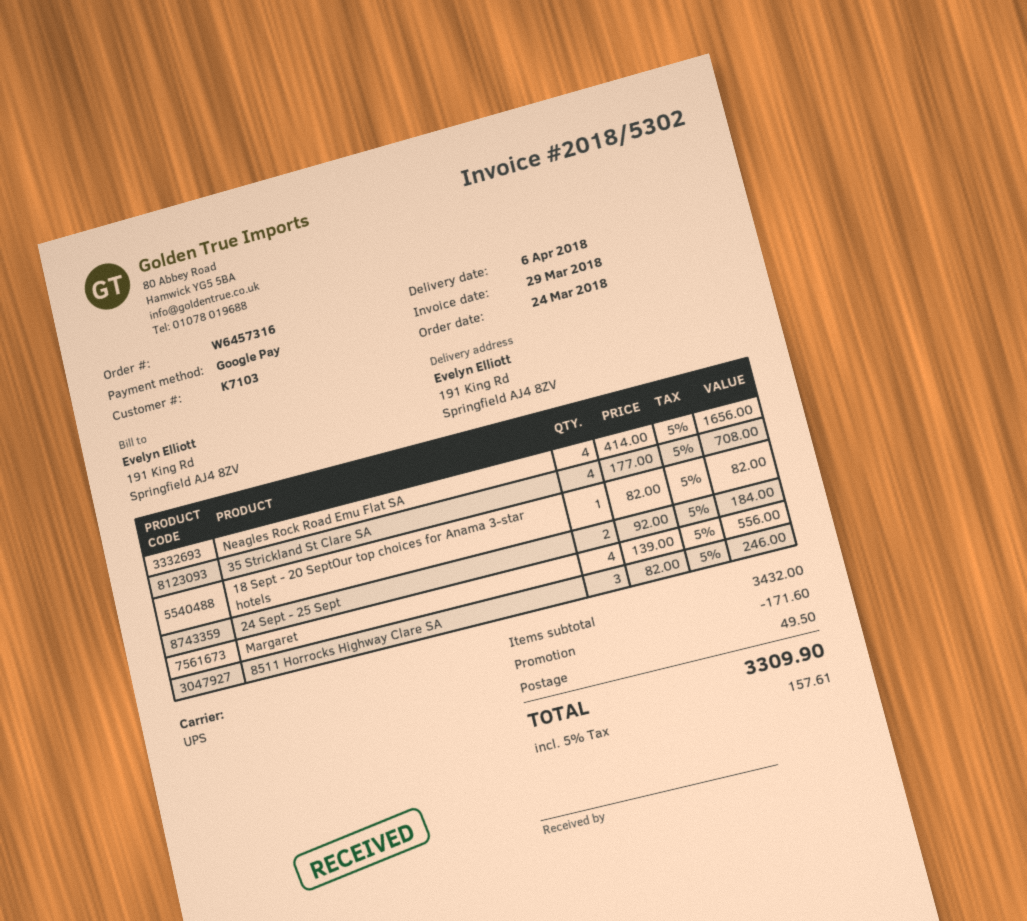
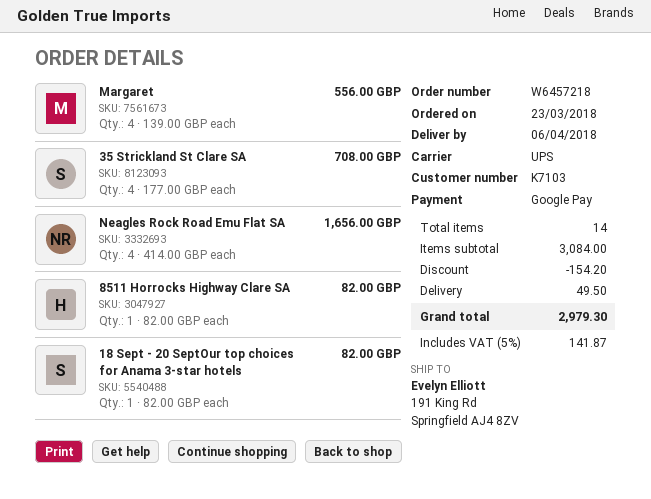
order number: W6457316 -> W6457218
order date: 2018-03-24 -> 2018-03-23
24 Sept - 25 Sept: 2 x 92.00 = 184.00 -> none
8511 Horrocks Highway Clare SA: 3 x 82.00 = 246.00 -> 1 x 82.00 = 82.00
subtotal: 3432.00 -> 3084.00
discount: 171.60 -> 154.20
tax: 5% = 157.61 -> 5% = 141.87
total: 3309.90 -> 2979.30

